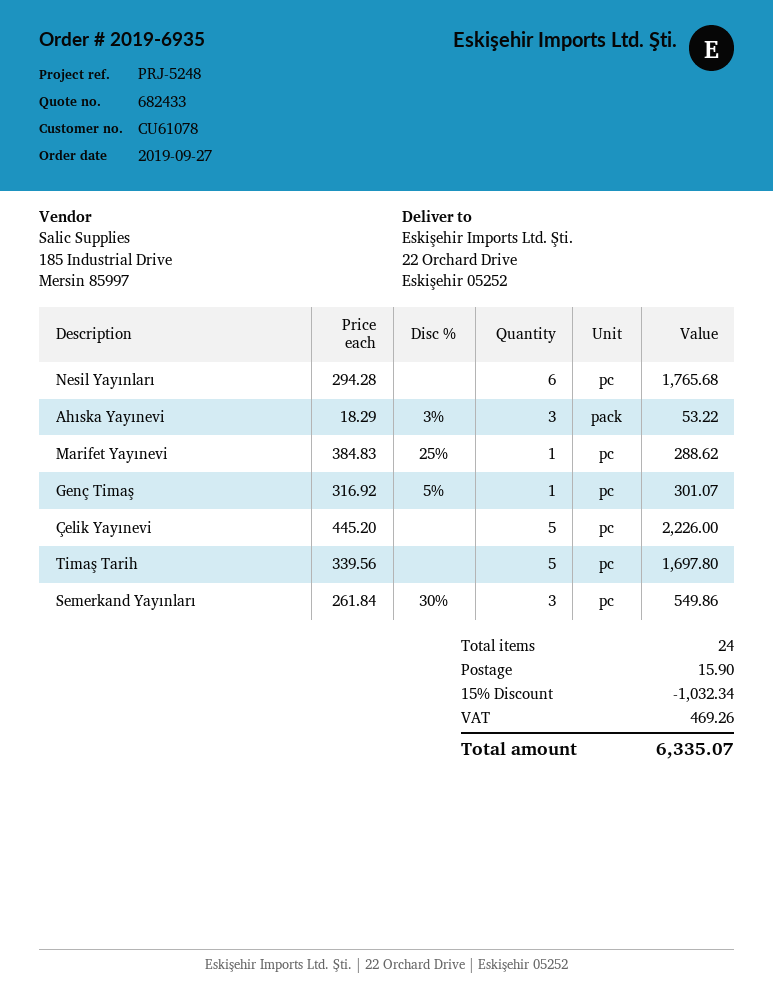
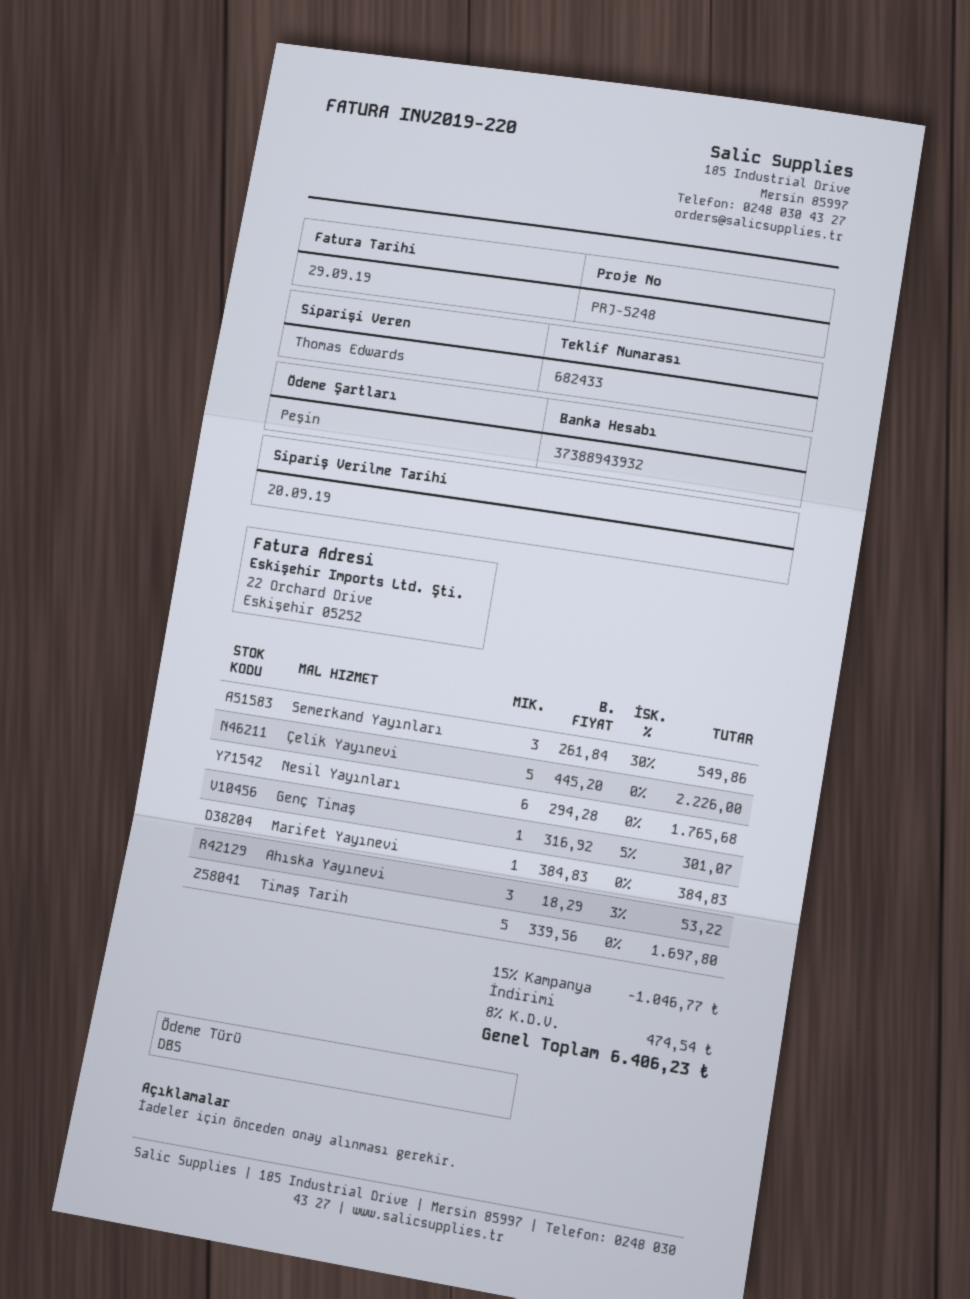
order date: 2019-09-27 -> 2019-09-20
Marifet Yayınevi: 1 x 384.83 - 25% = 288.62 -> 1 x 384.83 = 384.83
discount: 15% = 1032.34 -> 15% = 1046.77
shipping: 15.90 -> none
tax: 469.26 -> 474.54
total: 6335.07 -> 6406.23

